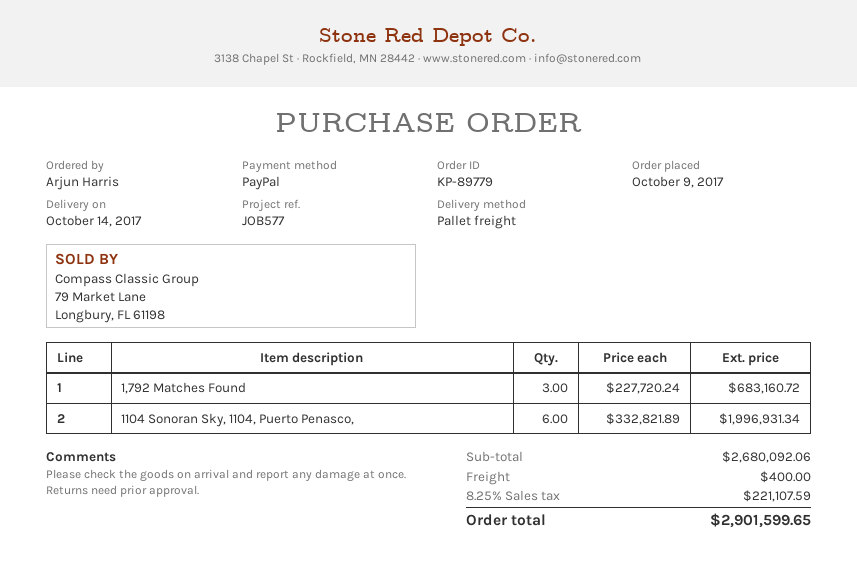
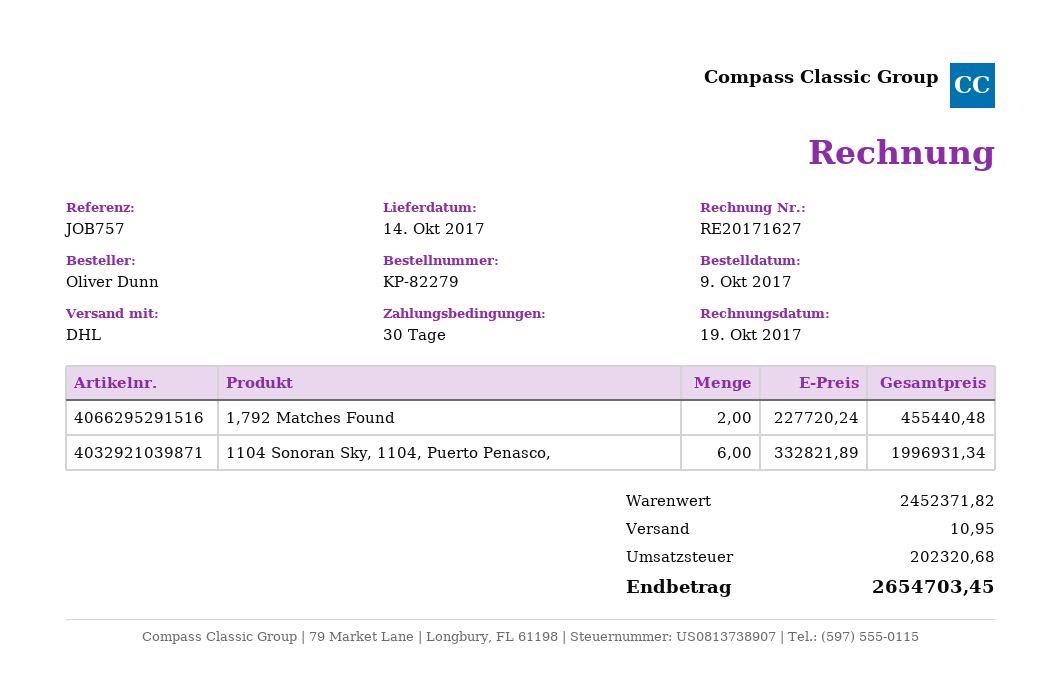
order number: KP-89779 -> KP-82279
reference: JOB577 -> JOB757
ordered by: Arjun Harris -> Oliver Dunn
shipping method: pallet freight -> DHL
1,792 Matches Found: 3 x 227720.24 = 683160.72 -> 2 x 227720.24 = 455440.48
subtotal: 2680092.06 -> 2452371.82
shipping: 400.00 -> 10.95
tax: 221107.59 -> 202320.68
total: 2901599.65 -> 2654703.45

